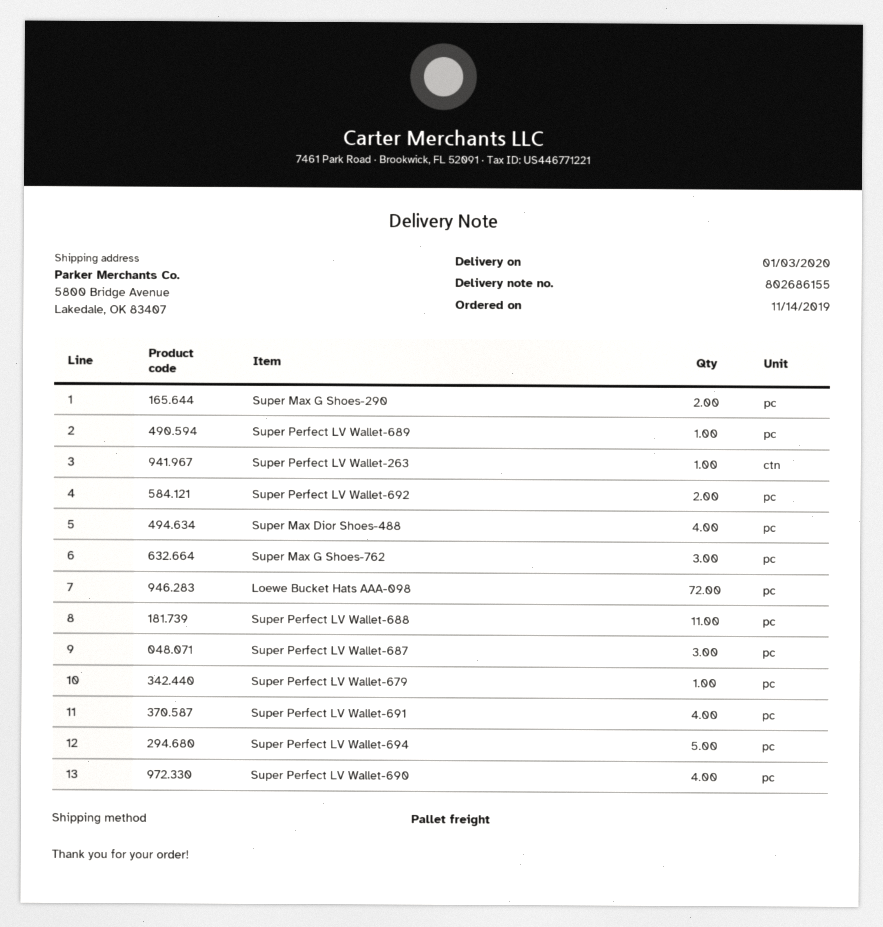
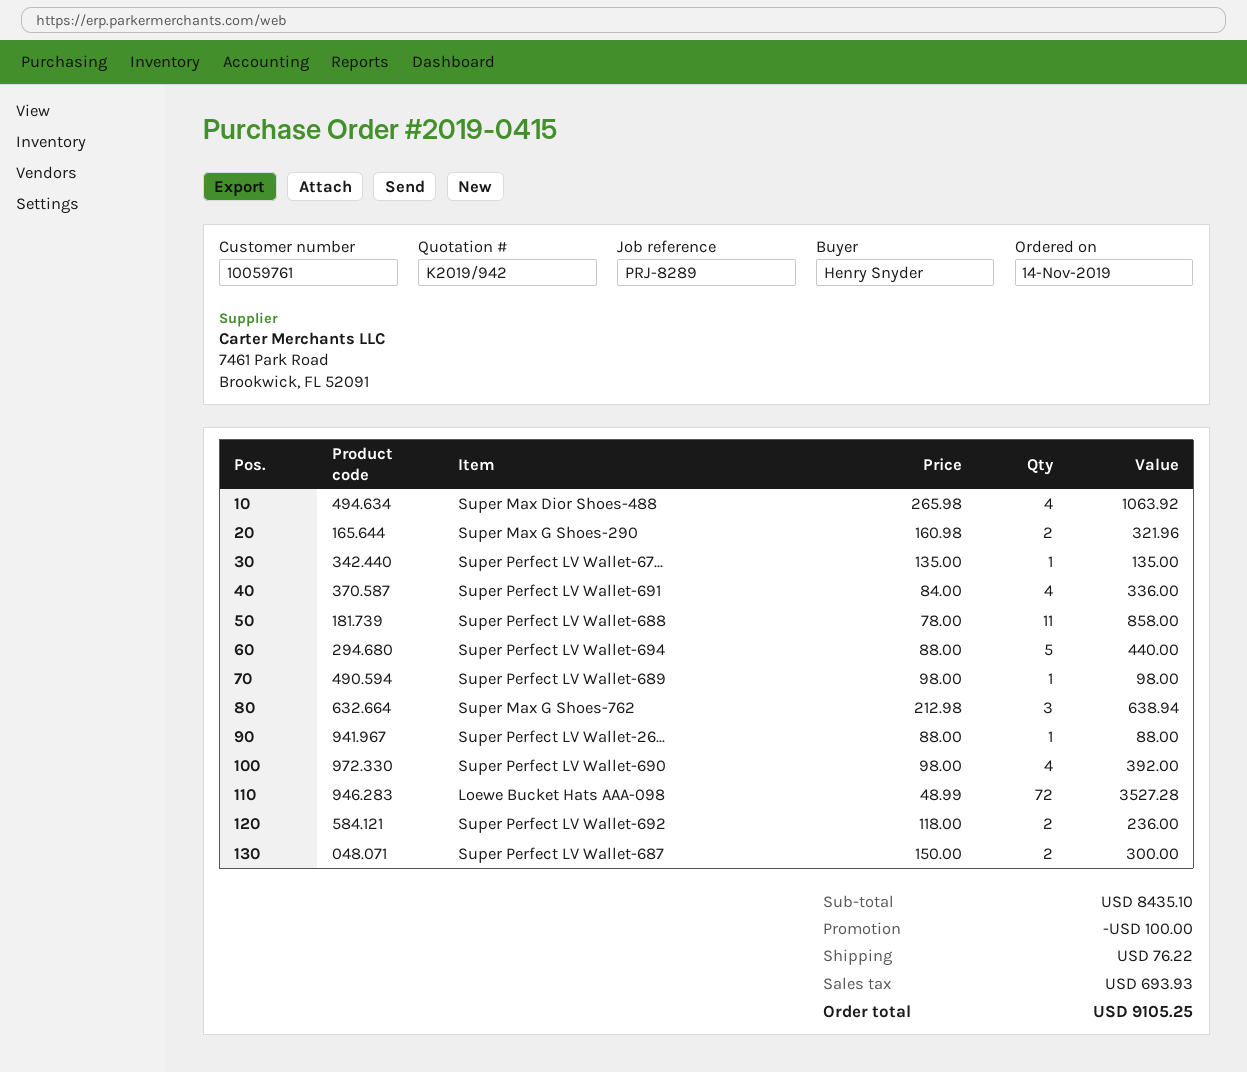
Super Perfect LV Wallet-687: 3 -> 2

